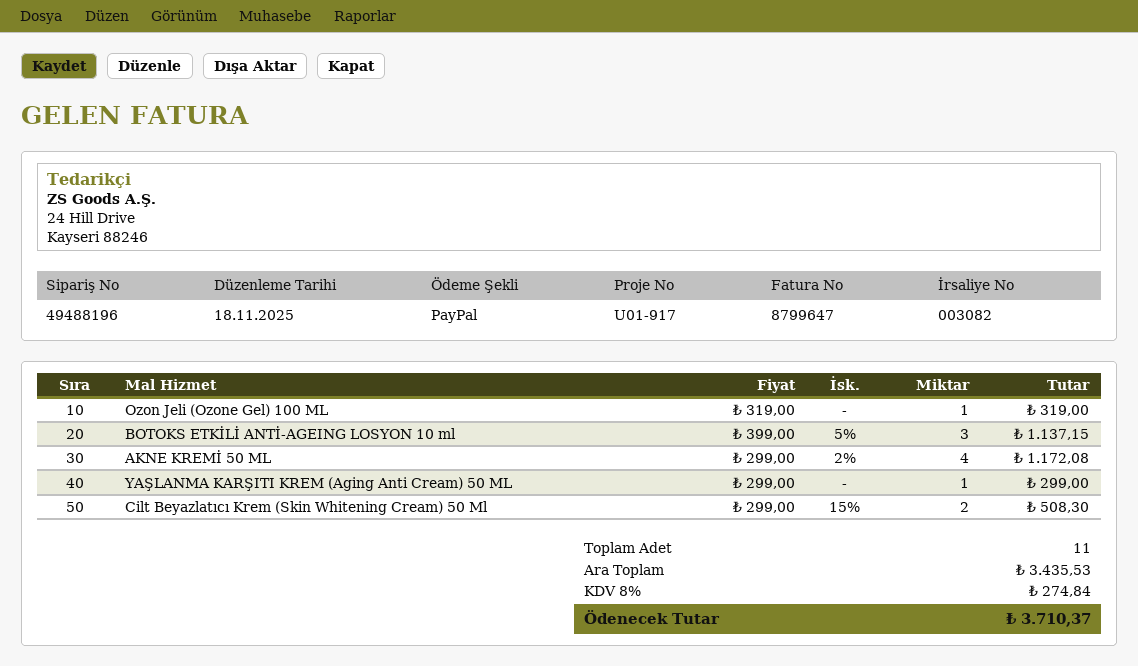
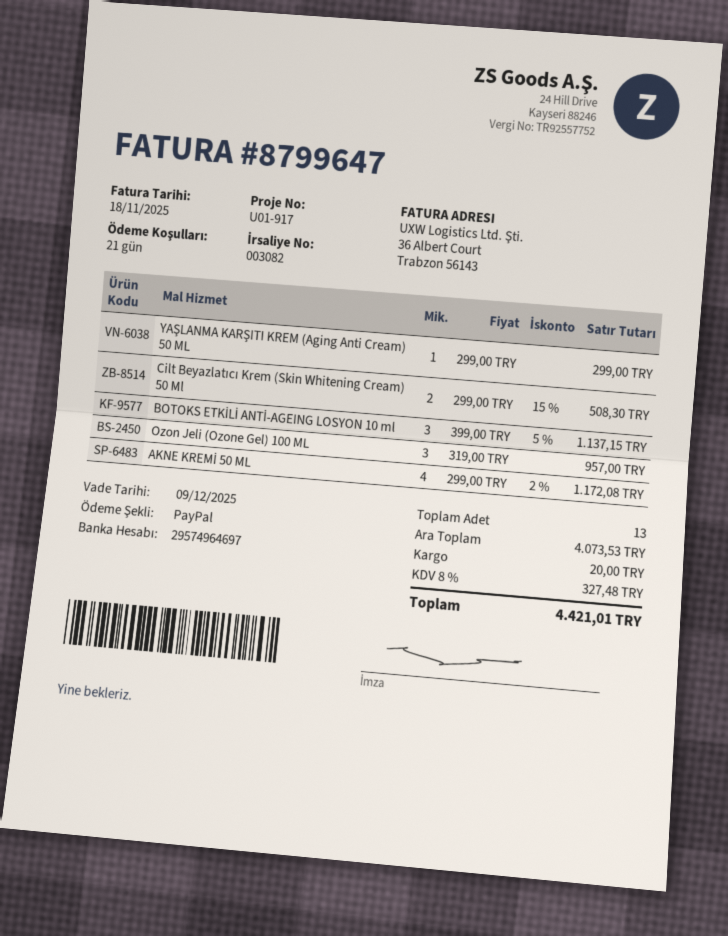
Ozon Jeli (Ozone Gel) 100 ML: 1 x 319.00 = 319.00 -> 3 x 319.00 = 957.00
total quantity: 11 -> 13
subtotal: 3435.53 -> 4073.53
shipping: none -> 20.00
tax: 8% = 274.84 -> 8% = 327.48
total: 3710.37 -> 4421.01

